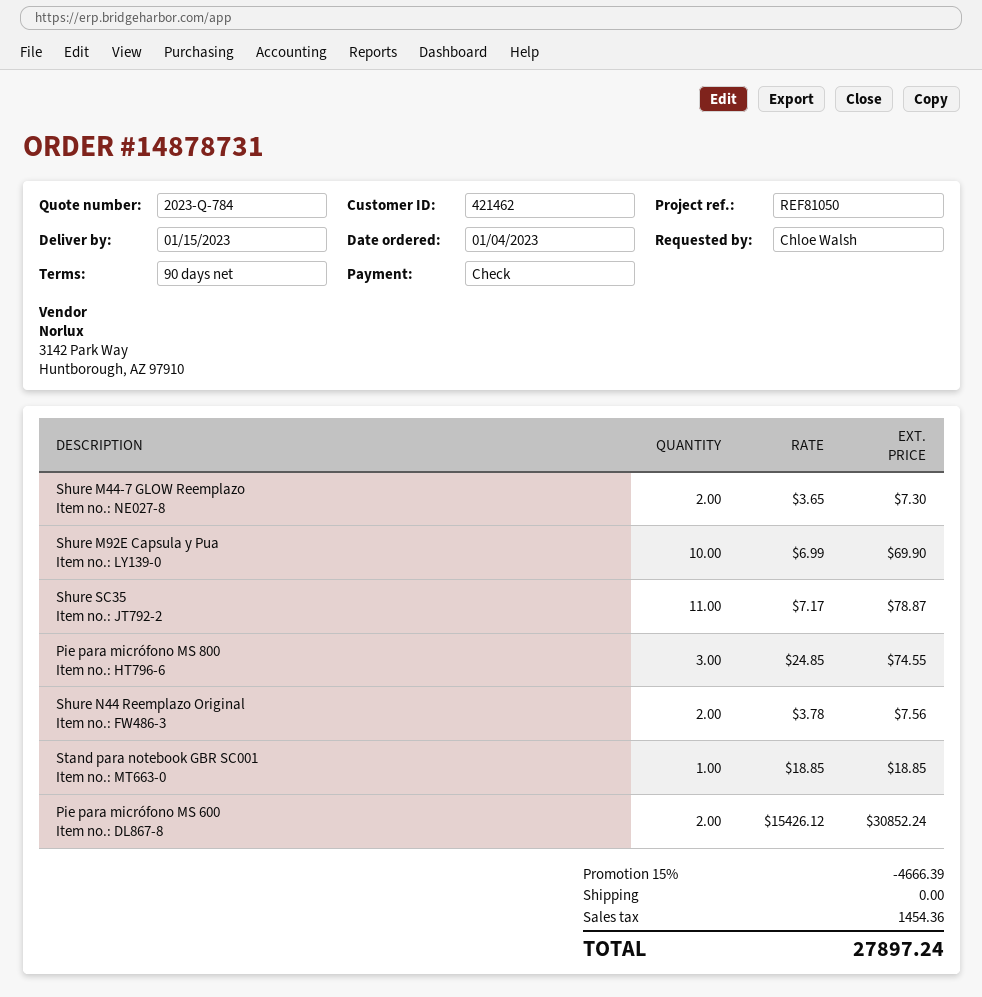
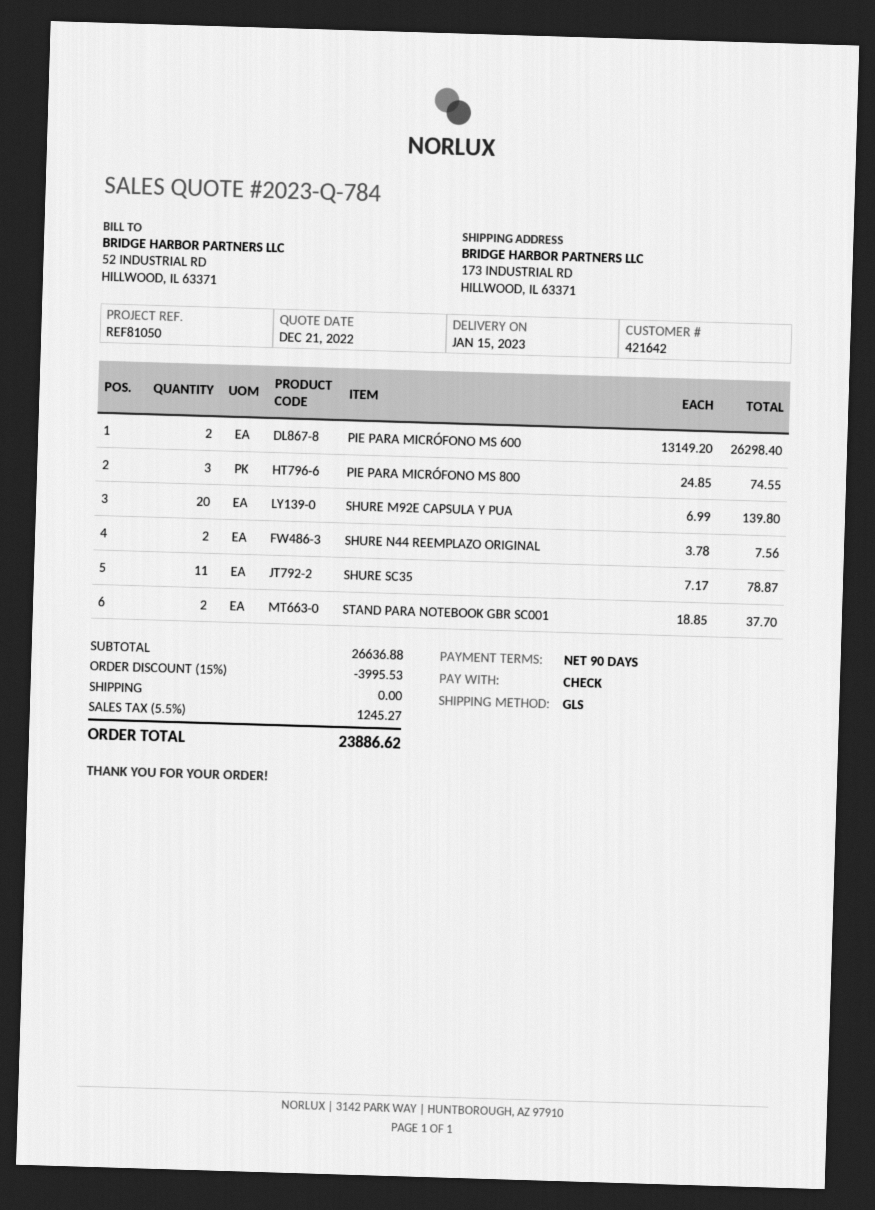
customer number: 421462 -> 421642
Shure M44-7 GLOW Reemplazo: 2 x 3.65 = 7.30 -> none
Shure M92E Capsula y Pua: 10 x 6.99 = 69.90 -> 20 x 6.99 = 139.80
Stand para notebook GBR SC001: 1 x 18.85 = 18.85 -> 2 x 18.85 = 37.70
Pie para micrófono MS 600: 2 x 15426.12 = 30852.24 -> 2 x 13149.20 = 26298.40
discount: 15% = 4666.39 -> 15% = 3995.53
tax: 1454.36 -> 1245.27
total: 27897.24 -> 23886.62

